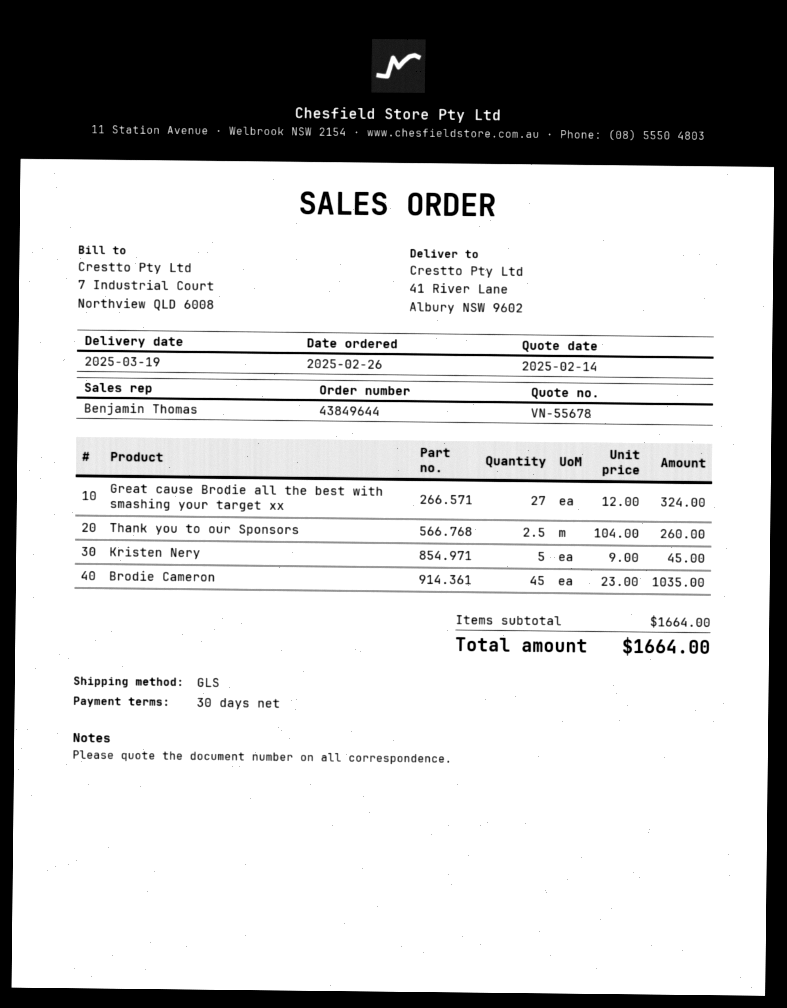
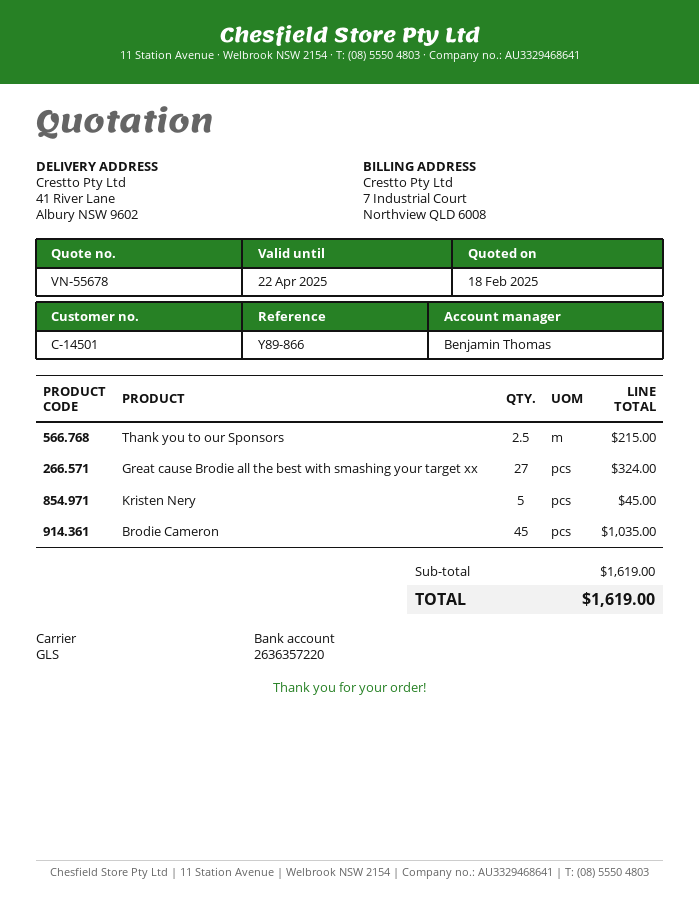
quote date: 2025-02-14 -> 2025-02-18
Thank you to our Sponsors: 2.5 for 260.00 -> 2.5 for 215.00
subtotal: 1664.00 -> 1619.00
total: 1664.00 -> 1619.00

